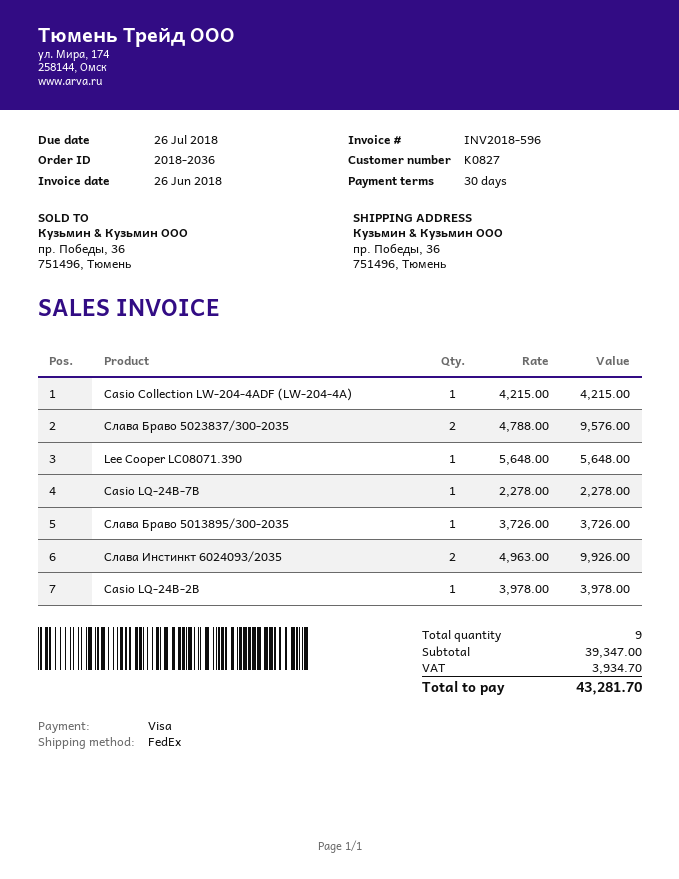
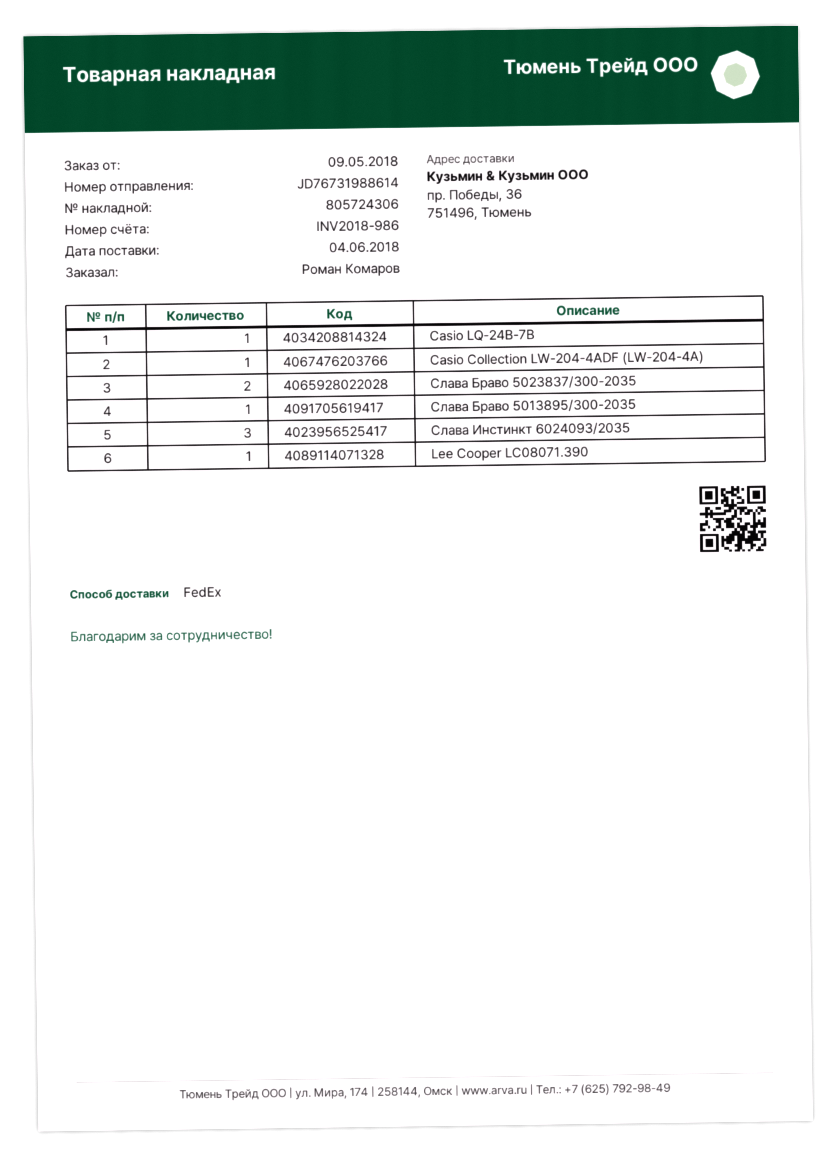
invoice number: INV2018-596 -> INV2018-986
Слава Инстинкт 6024093/2035: 2 -> 3
Casio LQ-24B-2B: 1 -> none

